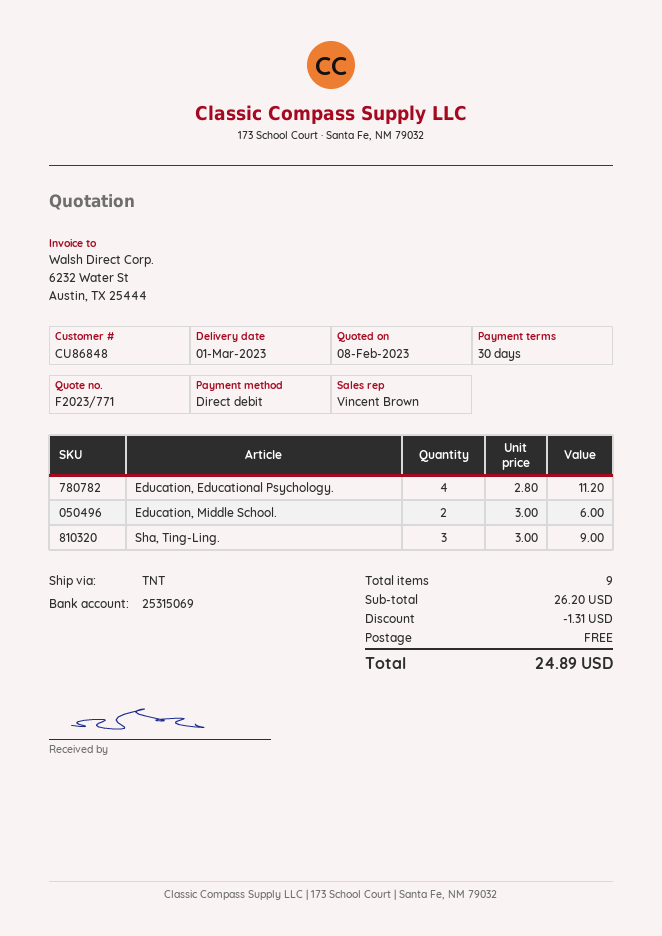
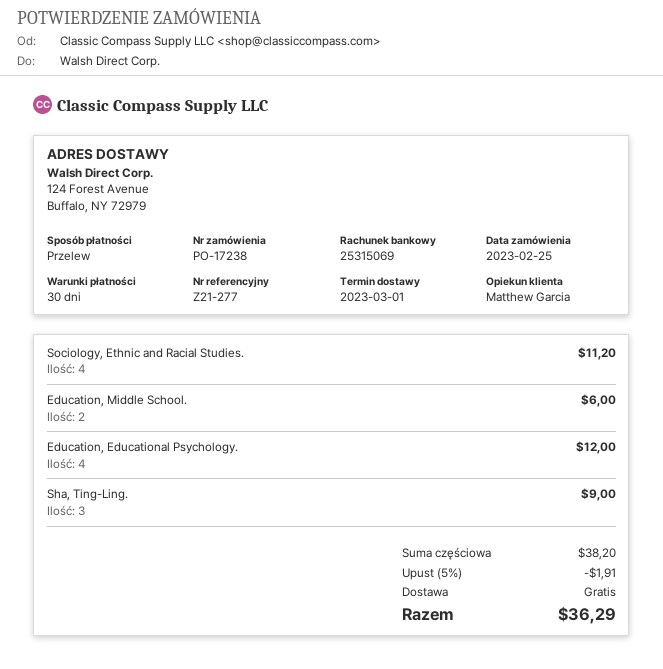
sales rep: Vincent Brown -> Matthew Garcia
payment method: direct debit -> bank transfer
Education, Educational Psychology.: 4 for 11.20 -> 4 for 12.00
Sociology, Ethnic and Racial Studies.: none -> 4 for 11.20
subtotal: 26.20 -> 38.20
discount: 1.31 -> 1.91
total: 24.89 -> 36.29

